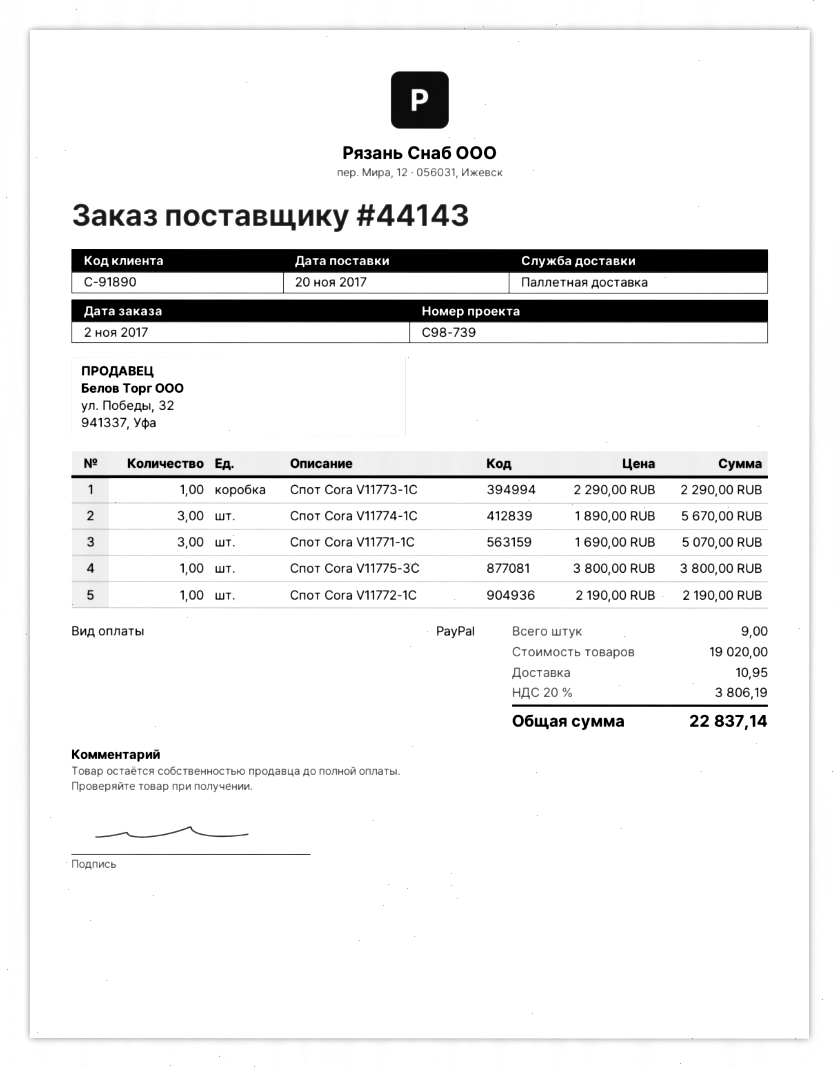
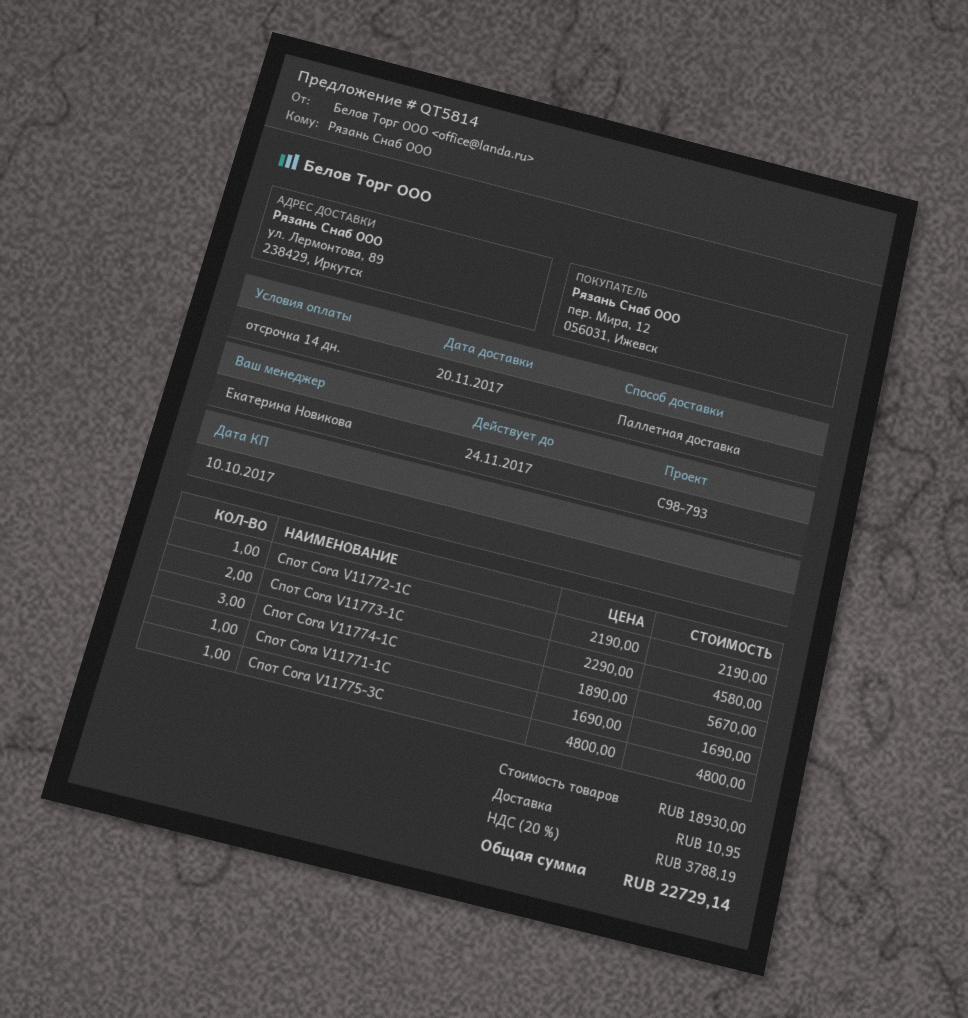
reference: C98-739 -> C98-793
Спот Cora V11773-1C: 1 x 2290.00 = 2290.00 -> 2 x 2290.00 = 4580.00
Спот Cora V11771-1C: 3 x 1690.00 = 5070.00 -> 1 x 1690.00 = 1690.00
Спот Cora V11775-3C: 1 x 3800.00 = 3800.00 -> 1 x 4800.00 = 4800.00
subtotal: 19020.00 -> 18930.00
tax: 20% = 3806.19 -> 20% = 3788.19
total: 22837.14 -> 22729.14

